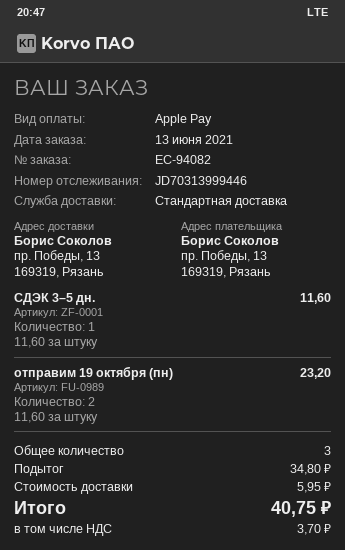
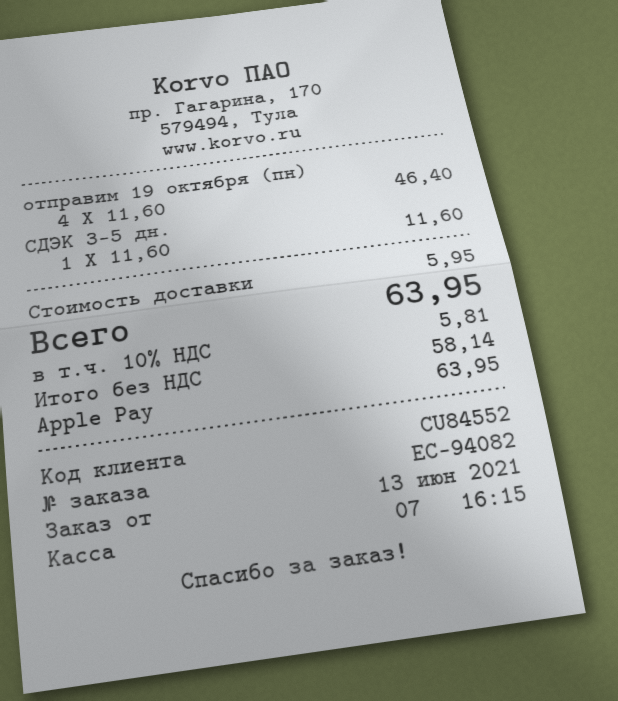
отправим 19 октября (пн): 2 x 11.60 = 23.20 -> 4 x 11.60 = 46.40
tax: 3.70 -> 5.81
total: 40.75 -> 63.95

